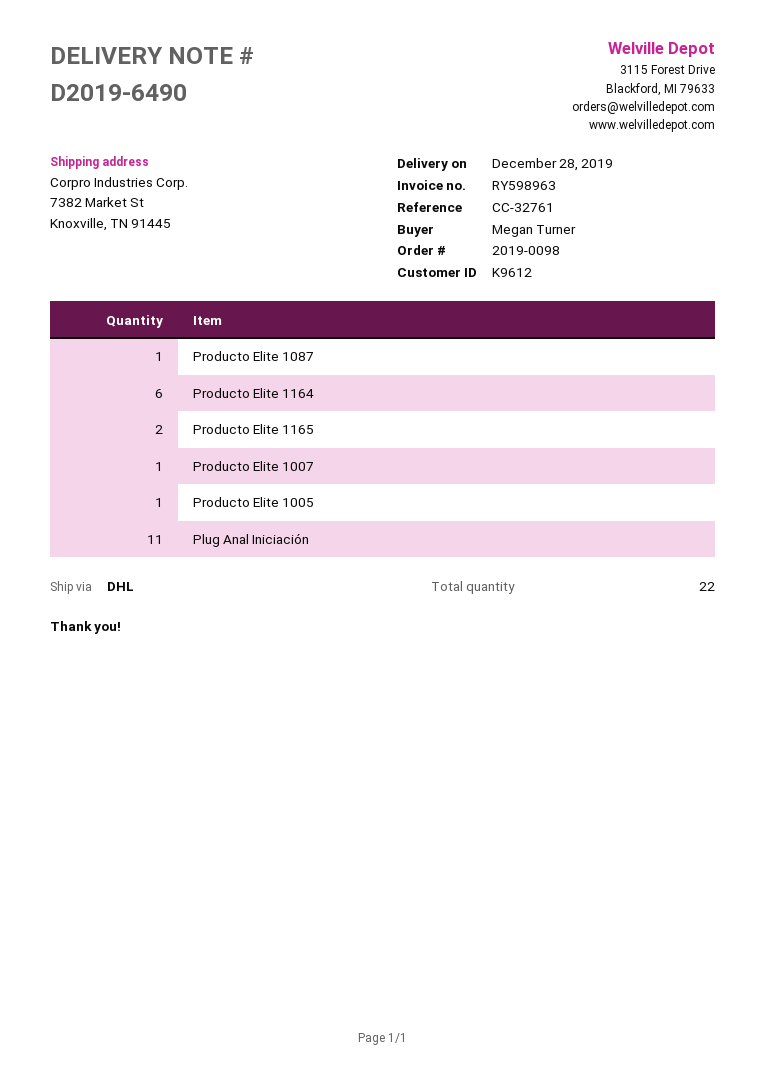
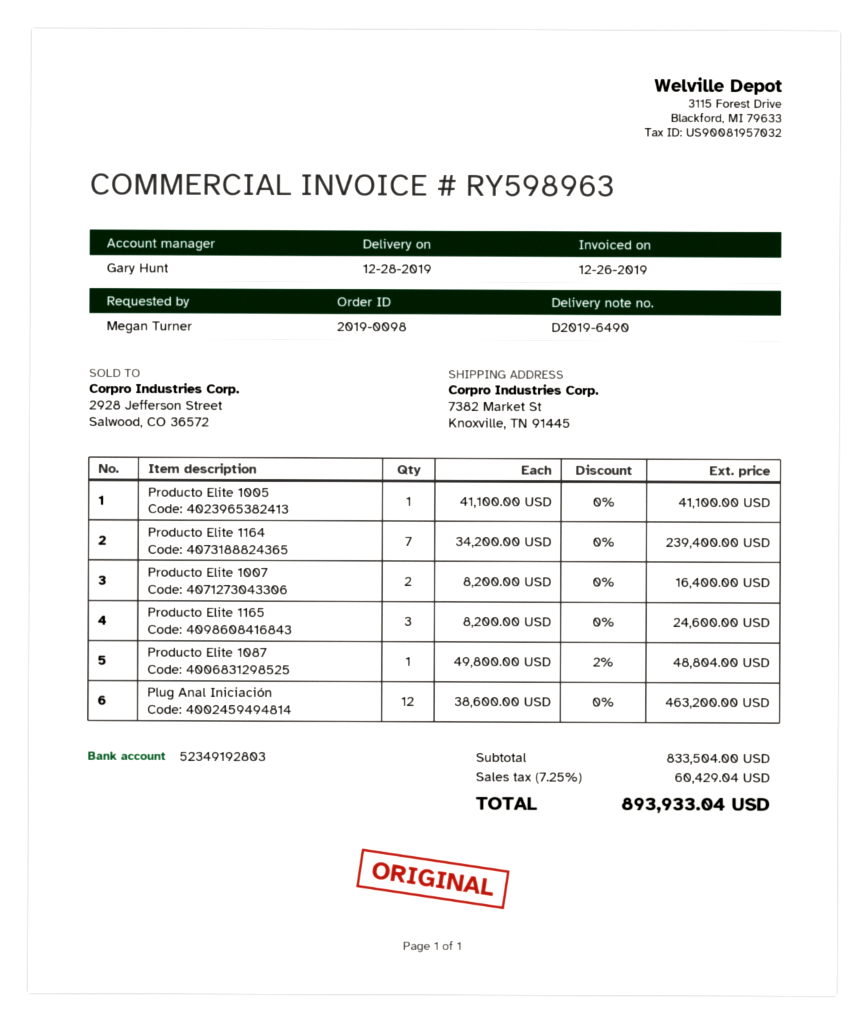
Producto Elite 1164: 6 -> 7
Producto Elite 1165: 2 -> 3
Producto Elite 1007: 1 -> 2
Plug Anal Iniciación: 11 -> 12

